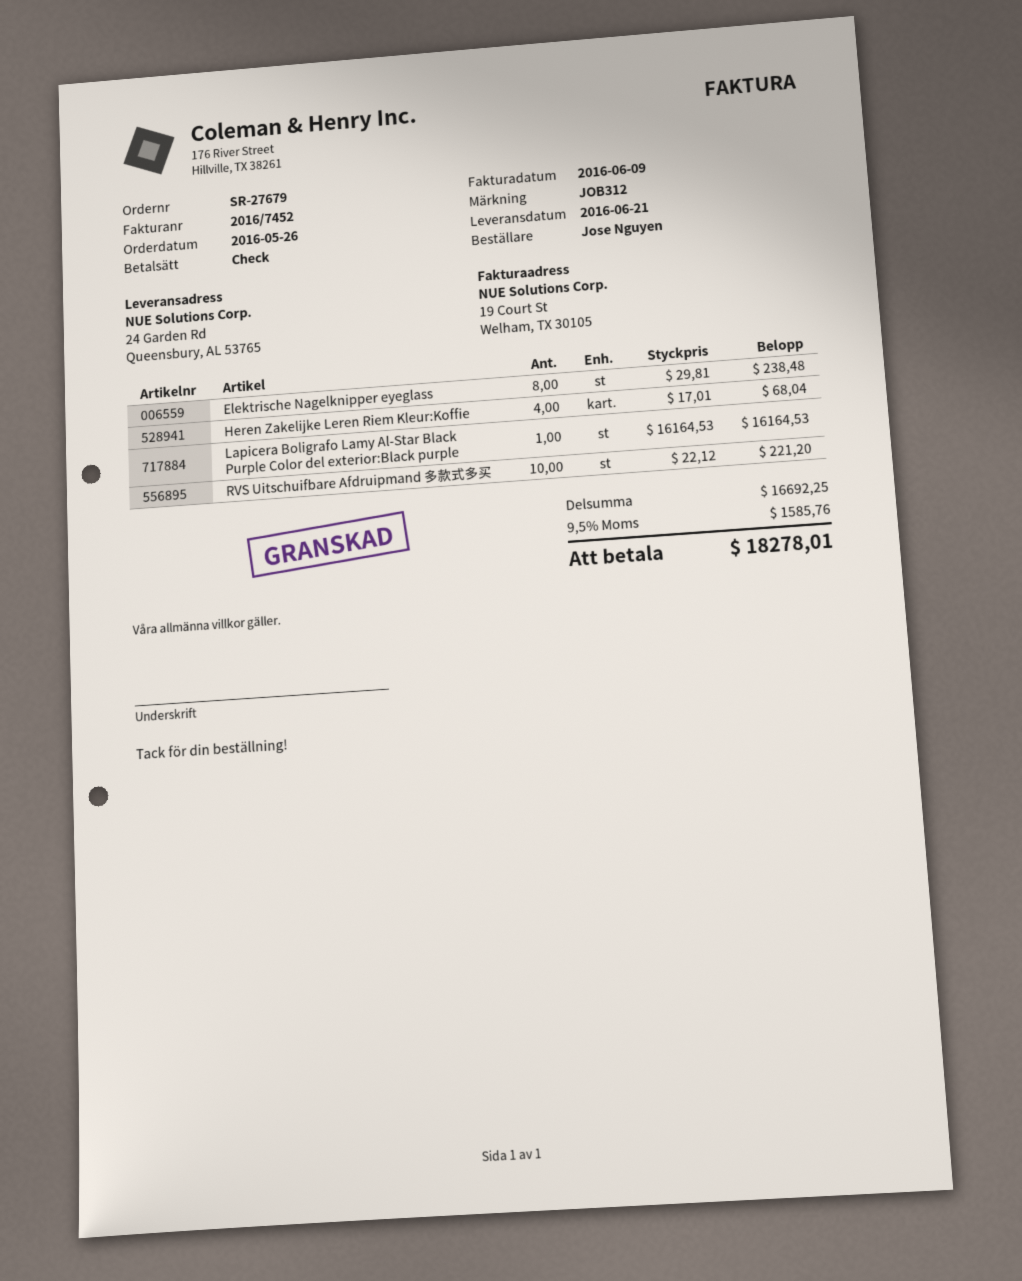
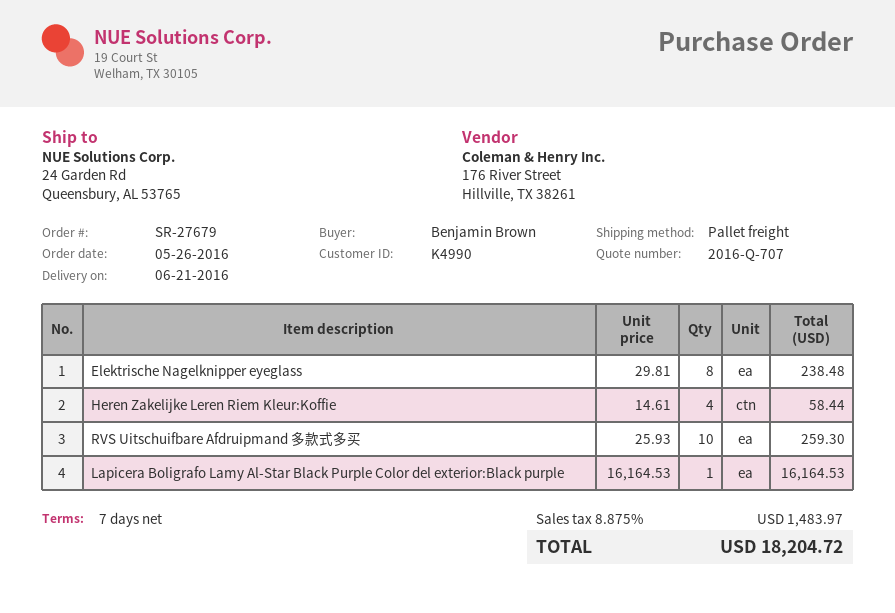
ordered by: Jose Nguyen -> Benjamin Brown
Heren Zakelijke Leren Riem Kleur:Koffie: 4 x 17.01 = 68.04 -> 4 x 14.61 = 58.44
RVS Uitschuifbare Afdruipmand 多款式多买: 10 x 22.12 = 221.20 -> 10 x 25.93 = 259.30
tax: 9.5% = 1585.76 -> 8.875% = 1483.97
total: 18278.01 -> 18204.72

